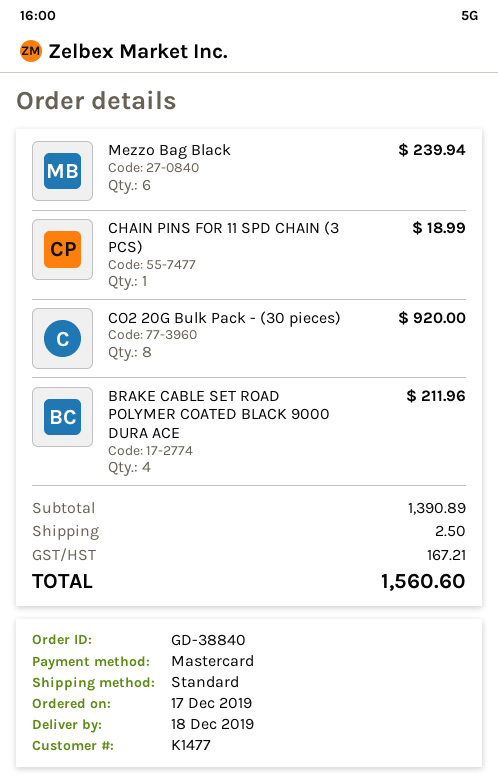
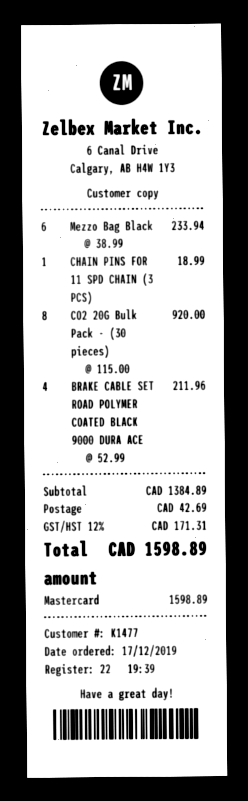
Mezzo Bag Black: 6 for 239.94 -> 6 for 233.94
subtotal: 1390.89 -> 1384.89
shipping: 2.50 -> 42.69
tax: 167.21 -> 171.31
total: 1560.60 -> 1598.89

